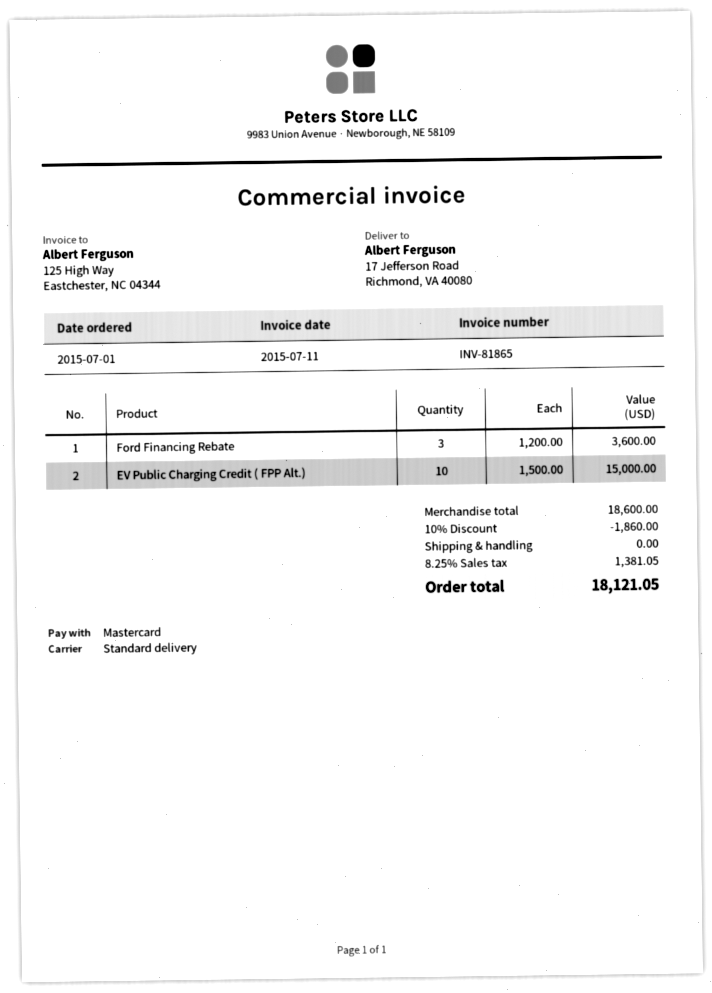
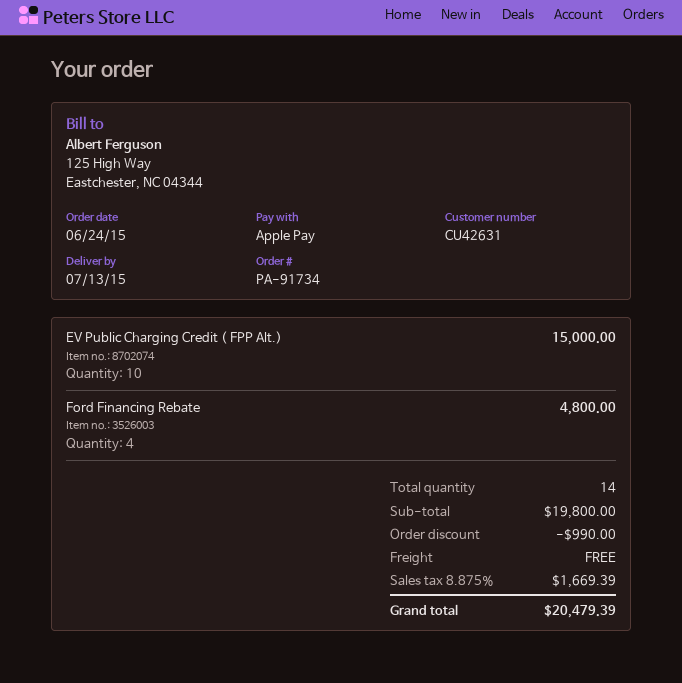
order date: 2015-07-01 -> 2015-06-24
payment method: Mastercard -> Apple Pay
Ford Financing Rebate: 3 for 3600.00 -> 4 for 4800.00
subtotal: 18600.00 -> 19800.00
discount: 1860.00 -> 990.00
tax: 8.25% = 1381.05 -> 8.875% = 1669.39
total: 18121.05 -> 20479.39

